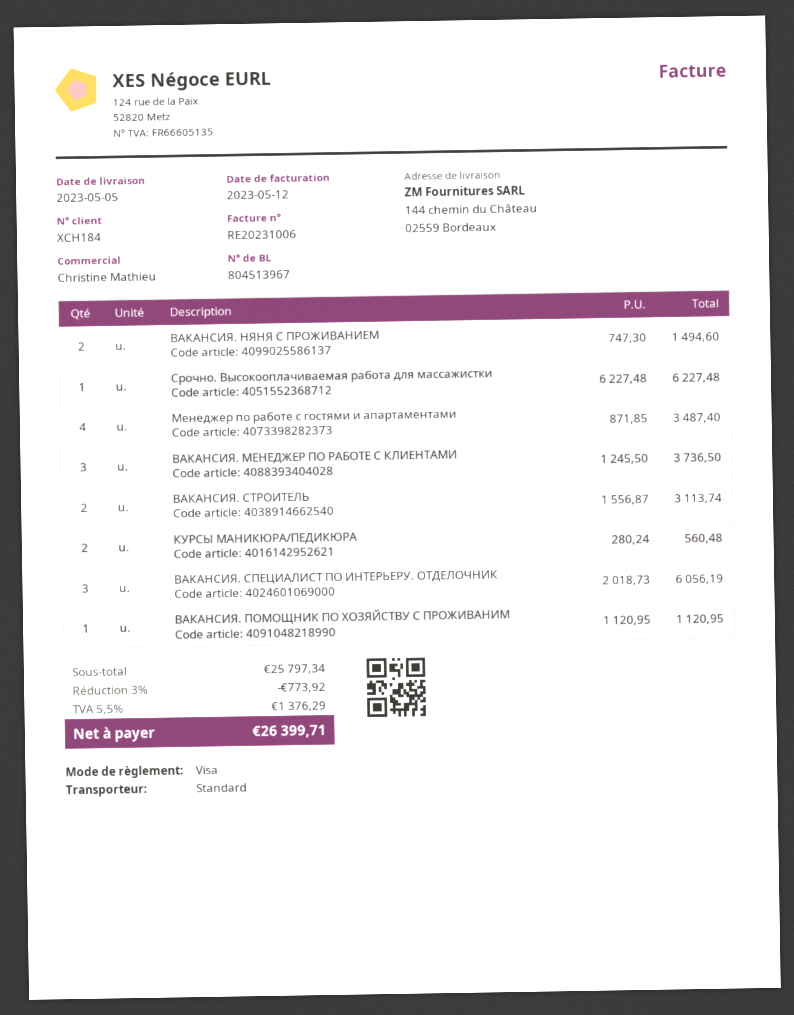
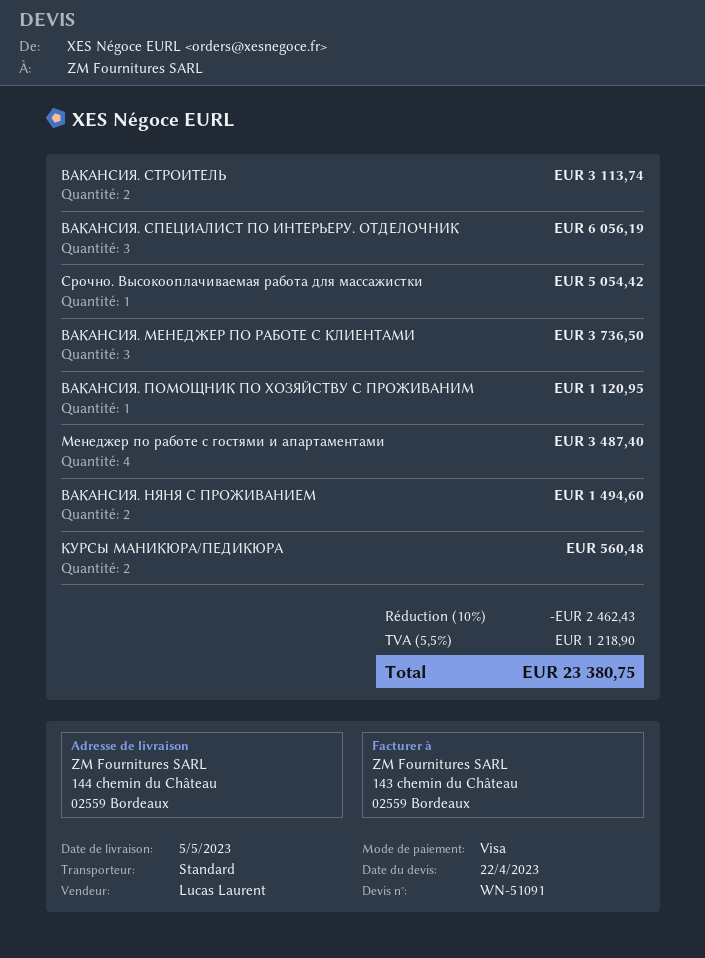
sales rep: Christine Mathieu -> Lucas Laurent
Срочно. Высокооплачиваемая работа для массажистки: 1 for 6227.48 -> 1 for 5054.42
discount: 3% = 773.92 -> 10% = 2462.43
tax: 5.5% = 1376.29 -> 5.5% = 1218.90
total: 26399.71 -> 23380.75

